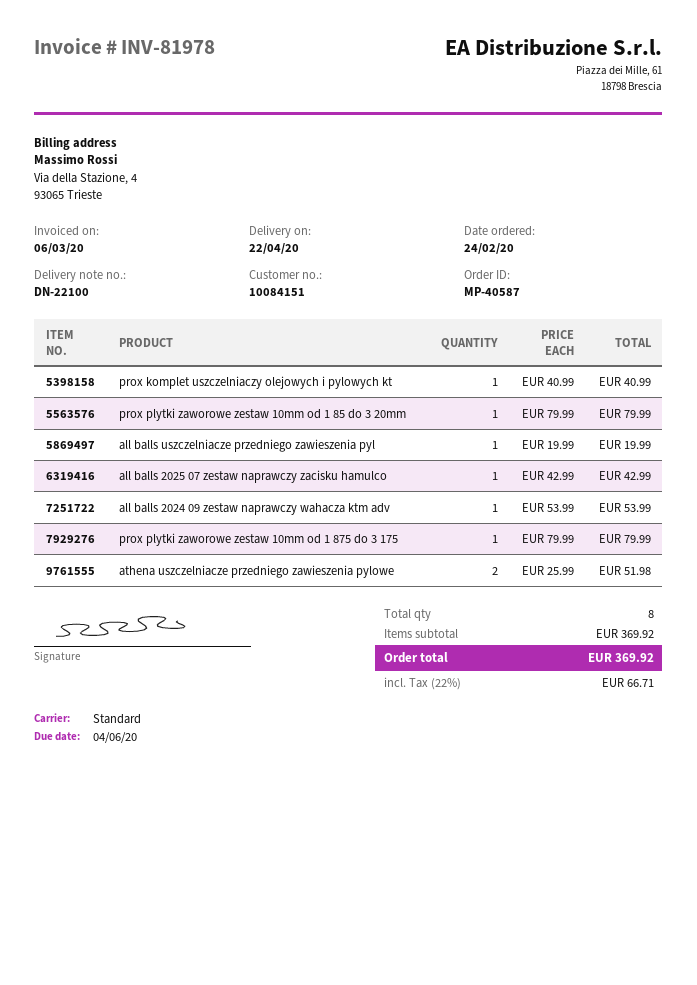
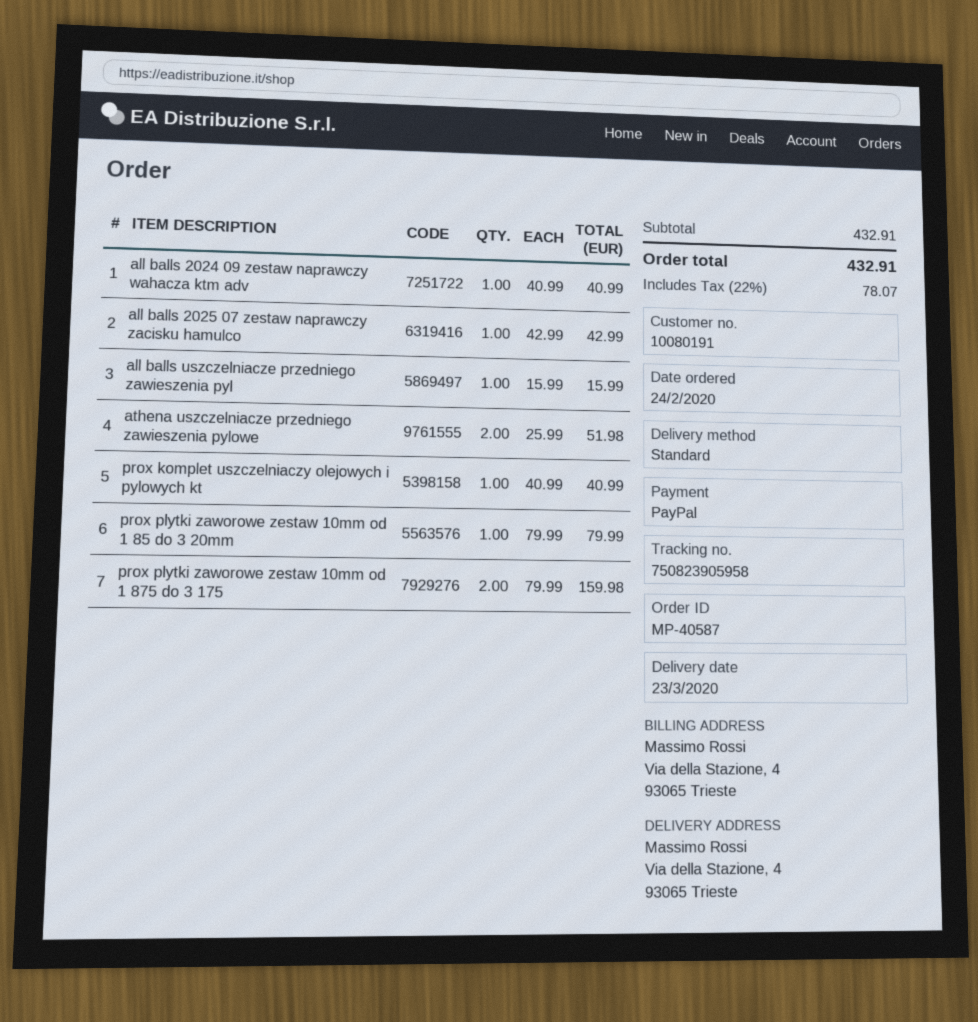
delivery date: 2020-04-22 -> 2020-03-23
customer number: 10084151 -> 10080191
all balls uszczelniacze przedniego zawieszenia pyl: 1 x 19.99 = 19.99 -> 1 x 15.99 = 15.99
all balls 2024 09 zestaw naprawczy wahacza ktm adv: 1 x 53.99 = 53.99 -> 1 x 40.99 = 40.99
prox plytki zaworowe zestaw 10mm od 1 875 do 3 175: 1 x 79.99 = 79.99 -> 2 x 79.99 = 159.98
subtotal: 369.92 -> 432.91
tax: 22% = 66.71 -> 22% = 78.07
total: 369.92 -> 432.91

